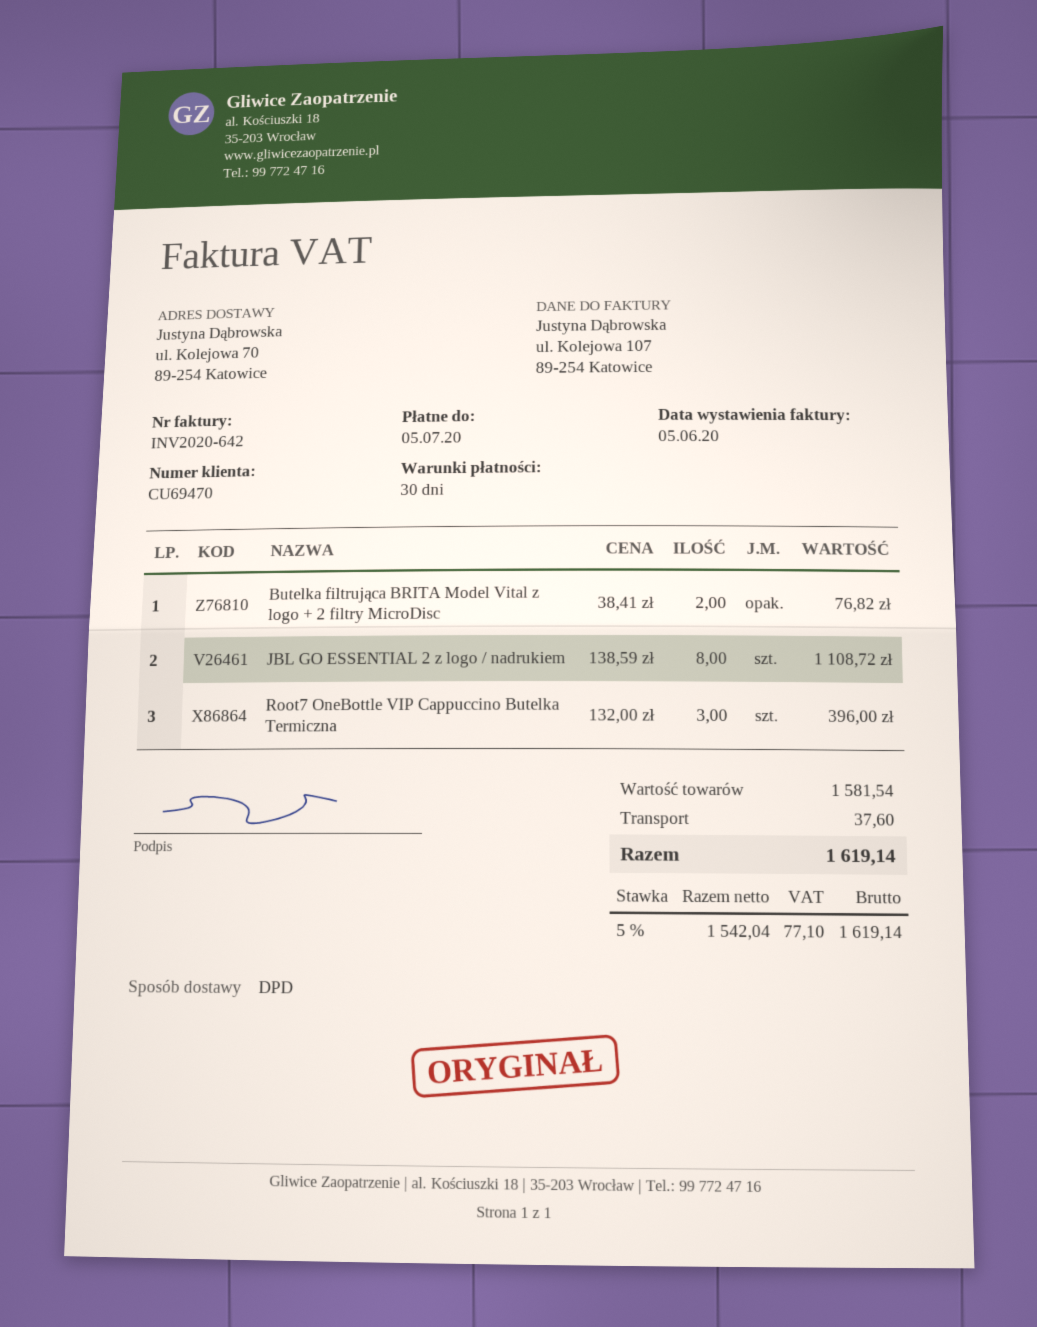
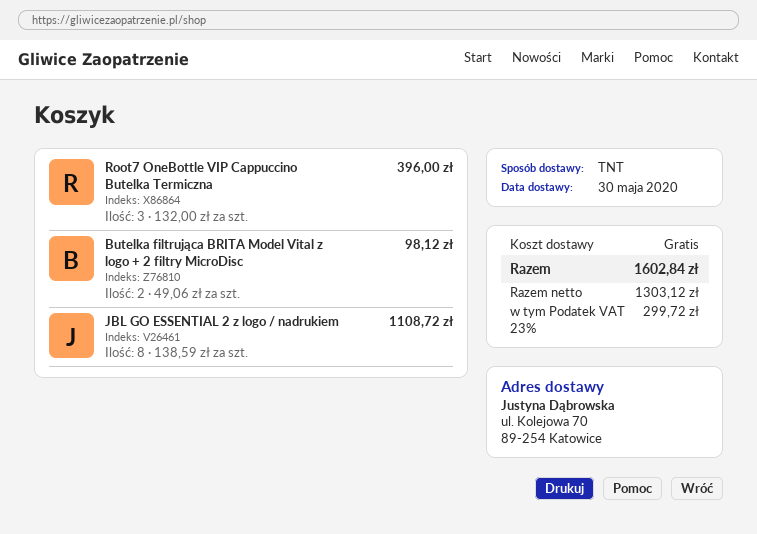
shipping method: DPD -> TNT
Butelka filtrująca BRITA Model Vital z logo + 2 filtry MicroDisc: 2 x 38.41 = 76.82 -> 2 x 49.06 = 98.12
shipping: 37.60 -> 0.00
net: 1542.04 -> 1303.12
tax: 5% = 77.10 -> 23% = 299.72
total: 1619.14 -> 1602.84

